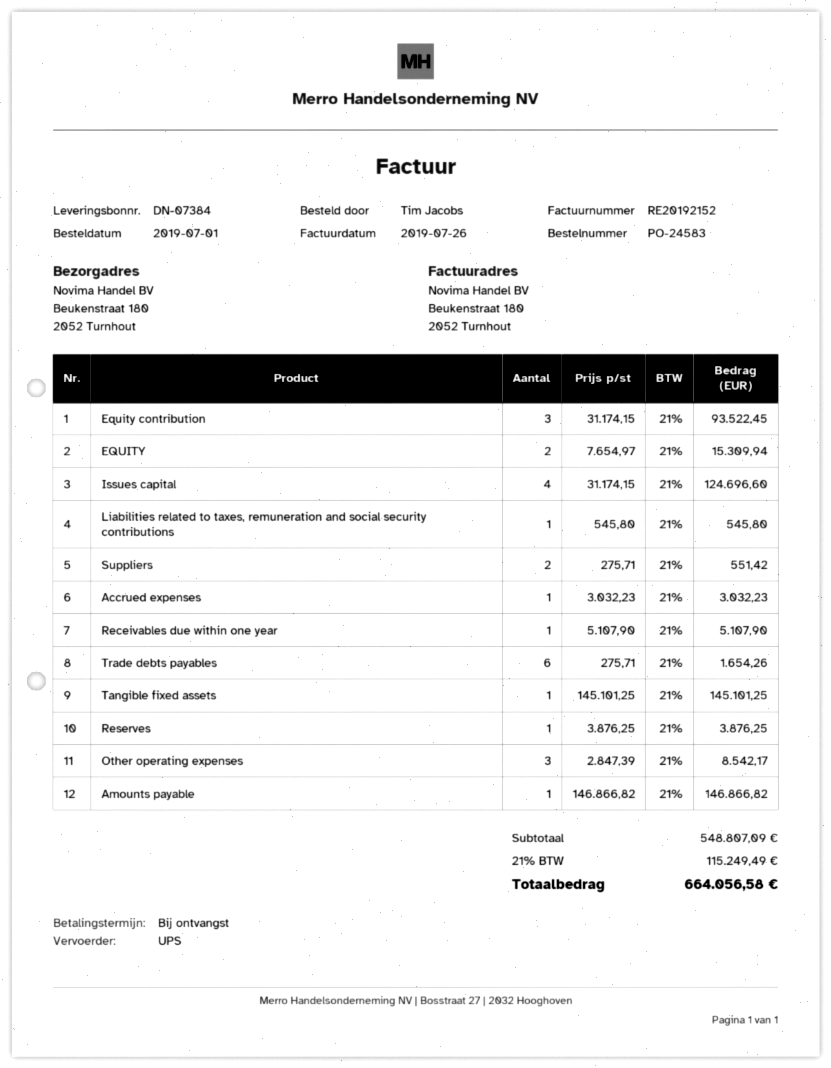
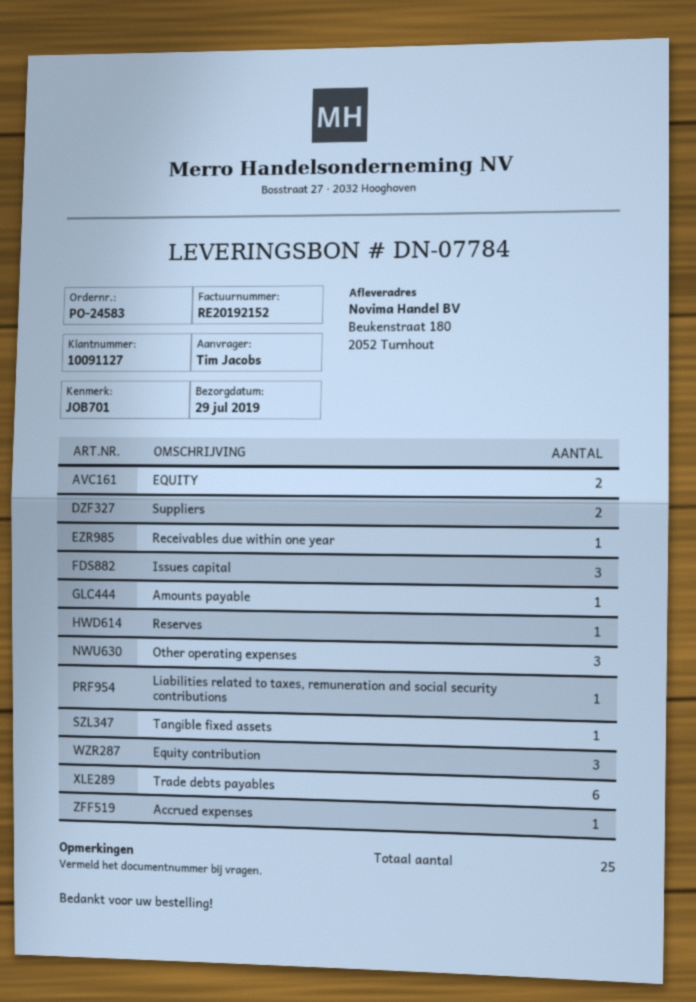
delivery note number: DN-07384 -> DN-07784
Issues capital: 4 -> 3

